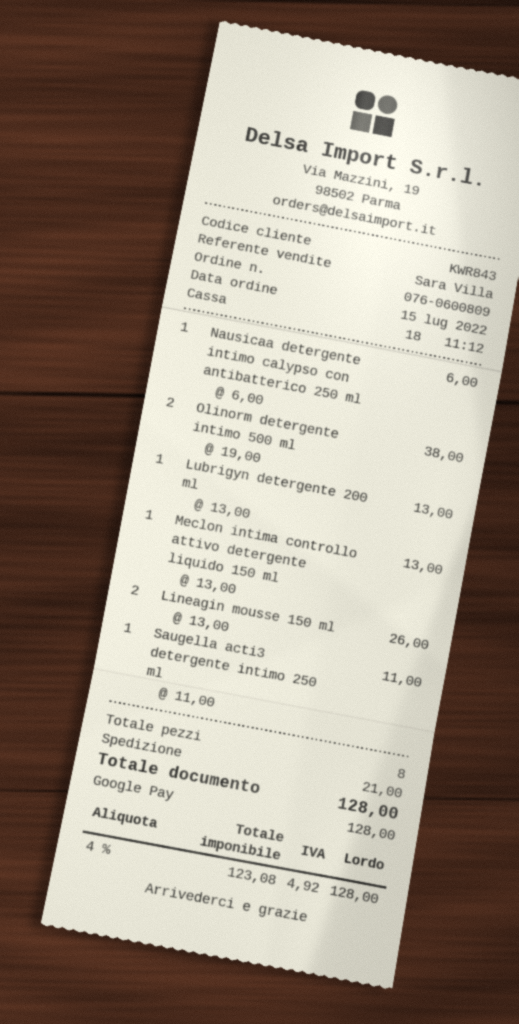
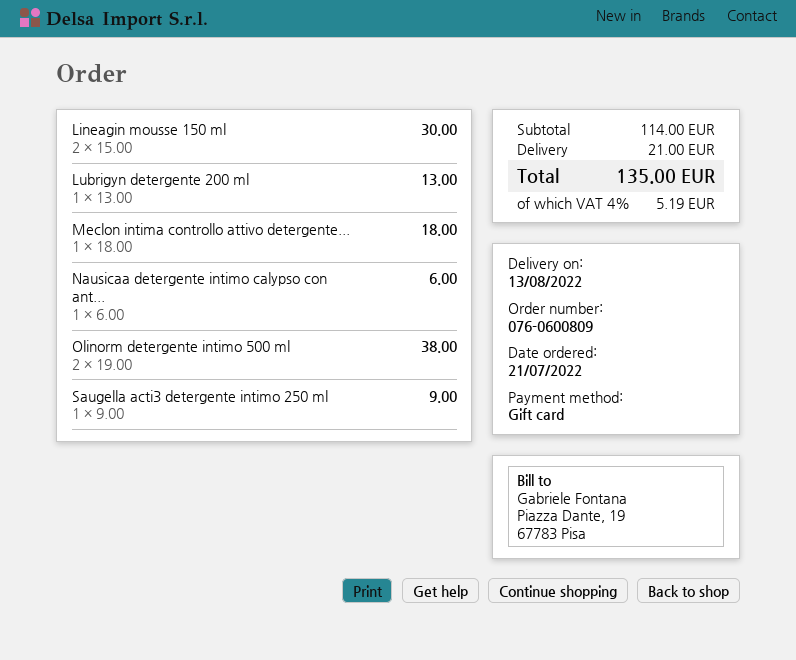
order date: 2022-07-15 -> 2022-07-21
payment method: Google Pay -> gift card
Meclon intima controllo attivo detergente liquido 150 ml: 1 x 13.00 = 13.00 -> 1 x 18.00 = 18.00
Lineagin mousse 150 ml: 2 x 13.00 = 26.00 -> 2 x 15.00 = 30.00
Saugella acti3 detergente intimo 250 ml: 1 x 11.00 = 11.00 -> 1 x 9.00 = 9.00
tax: 4% = 4.92 -> 4% = 5.19
total: 128.00 -> 135.00

